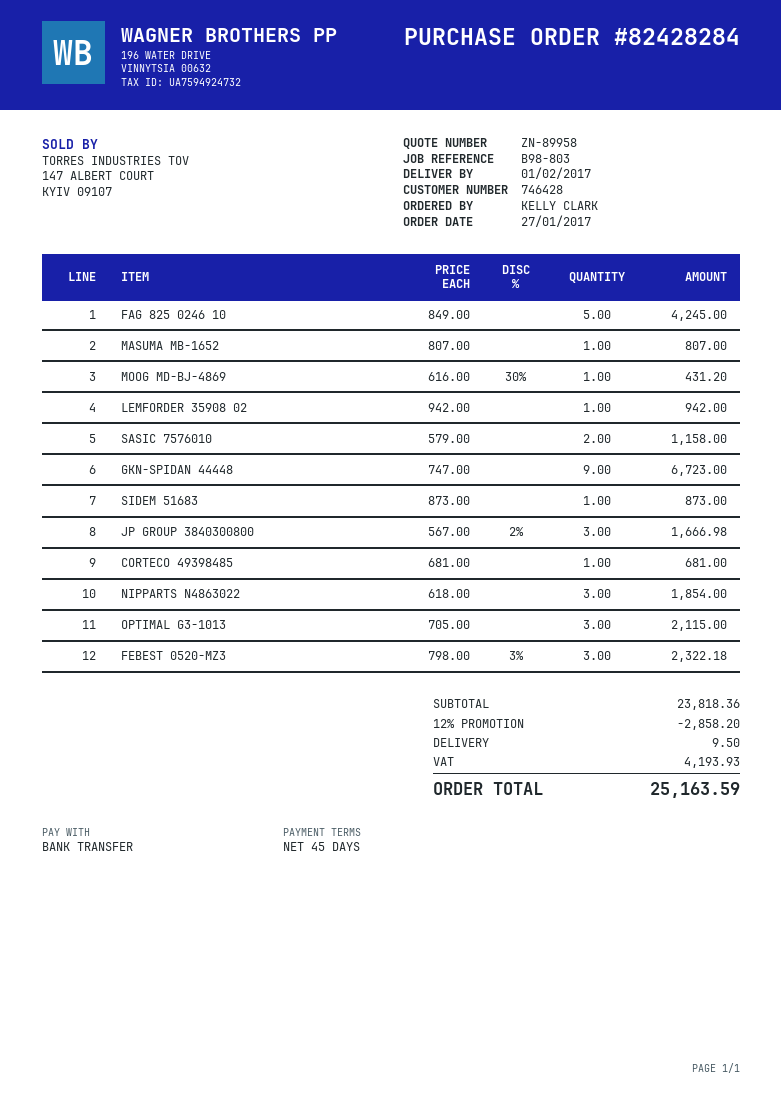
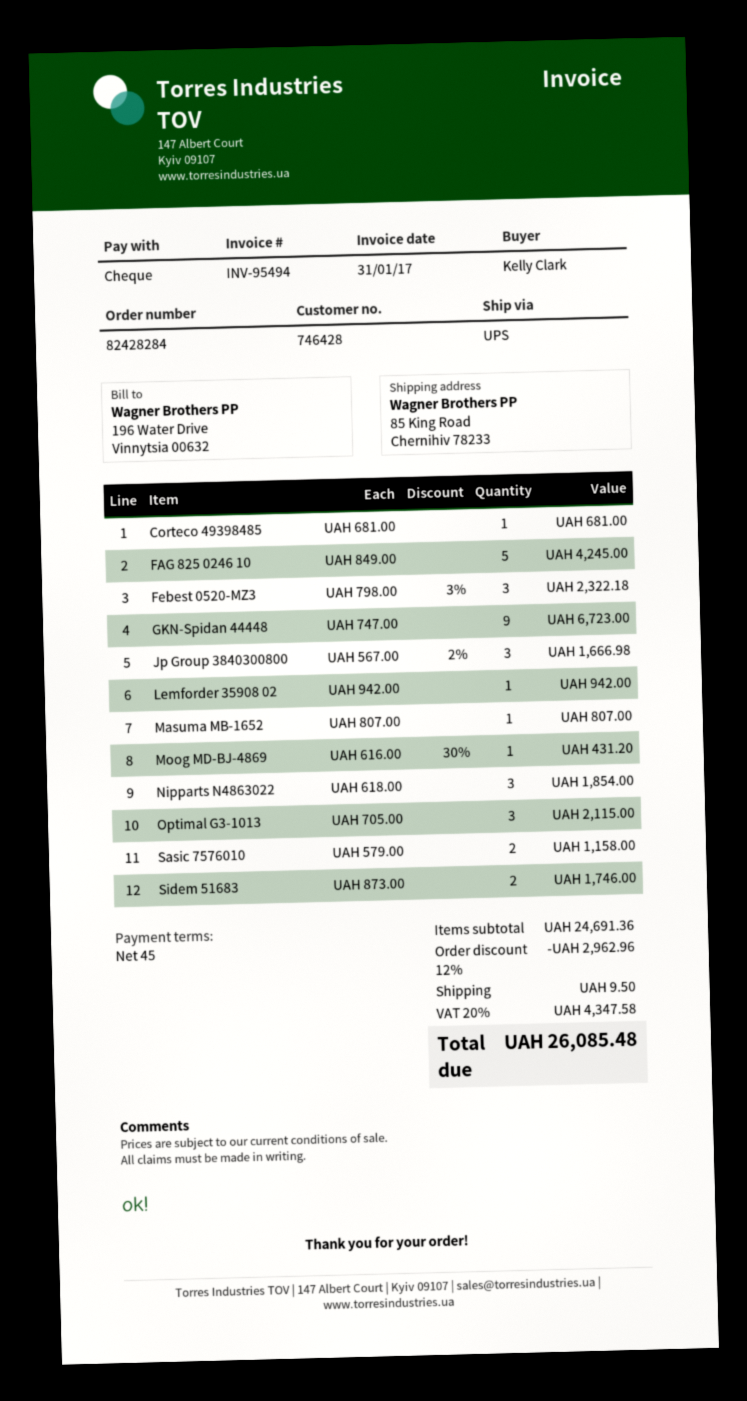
payment method: bank transfer -> cheque
SIDEM 51683: 1 x 873.00 = 873.00 -> 2 x 873.00 = 1746.00
subtotal: 23818.36 -> 24691.36
discount: 12% = 2858.20 -> 12% = 2962.96
tax: 4193.93 -> 4347.58
total: 25163.59 -> 26085.48

